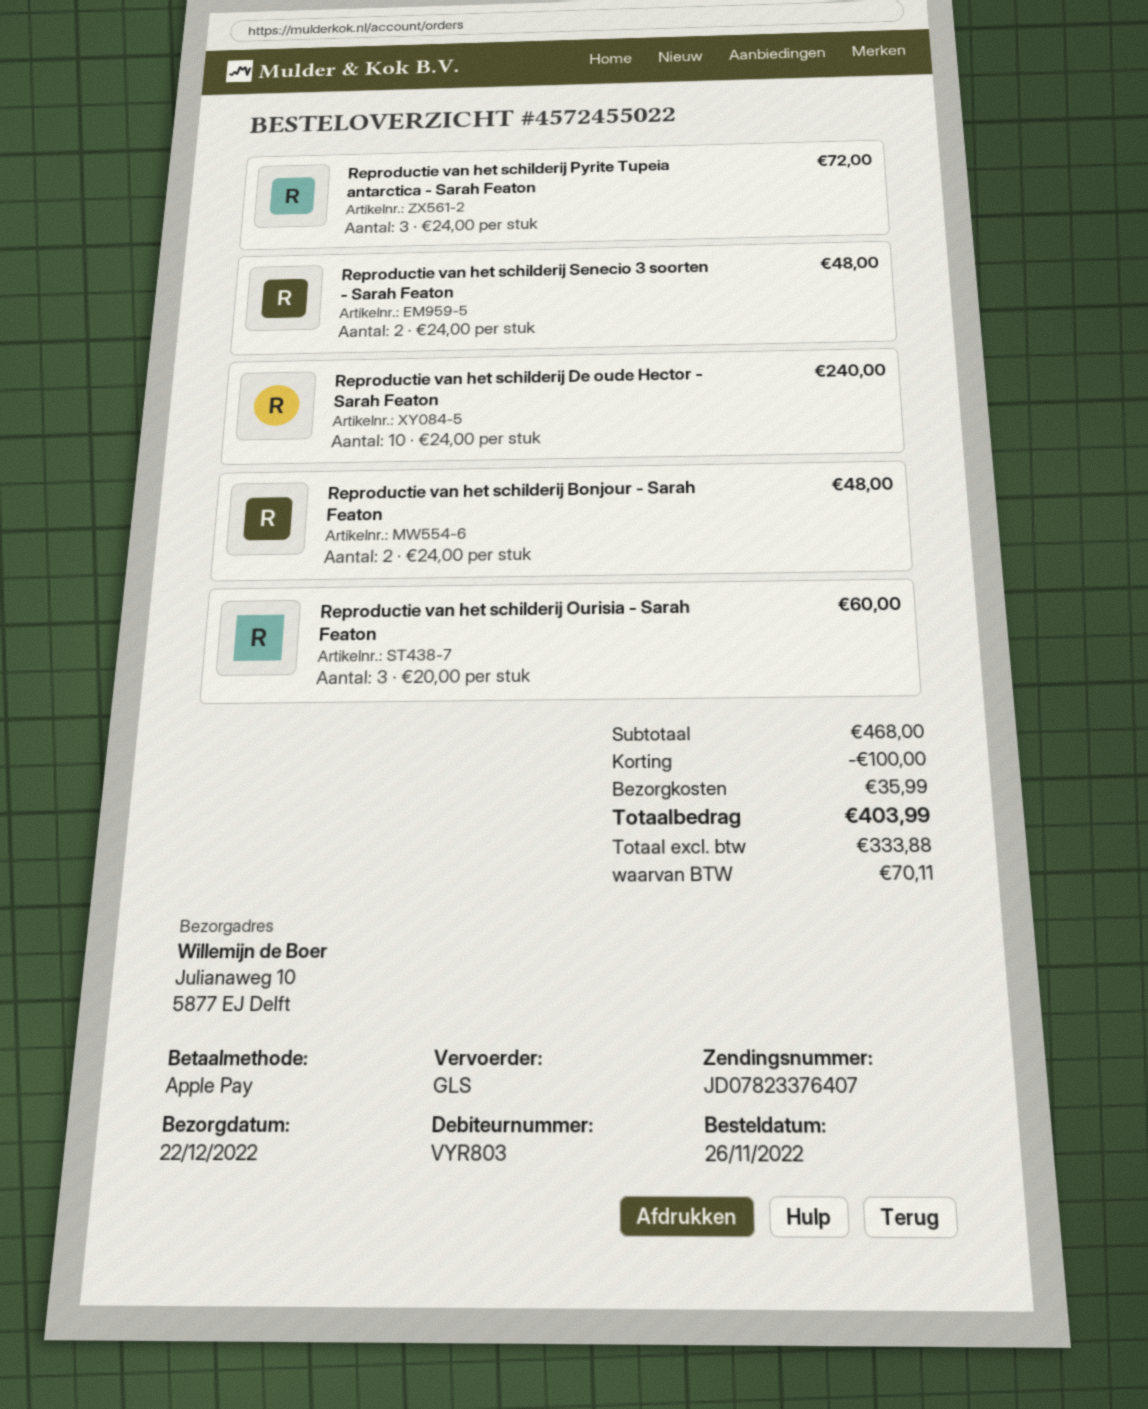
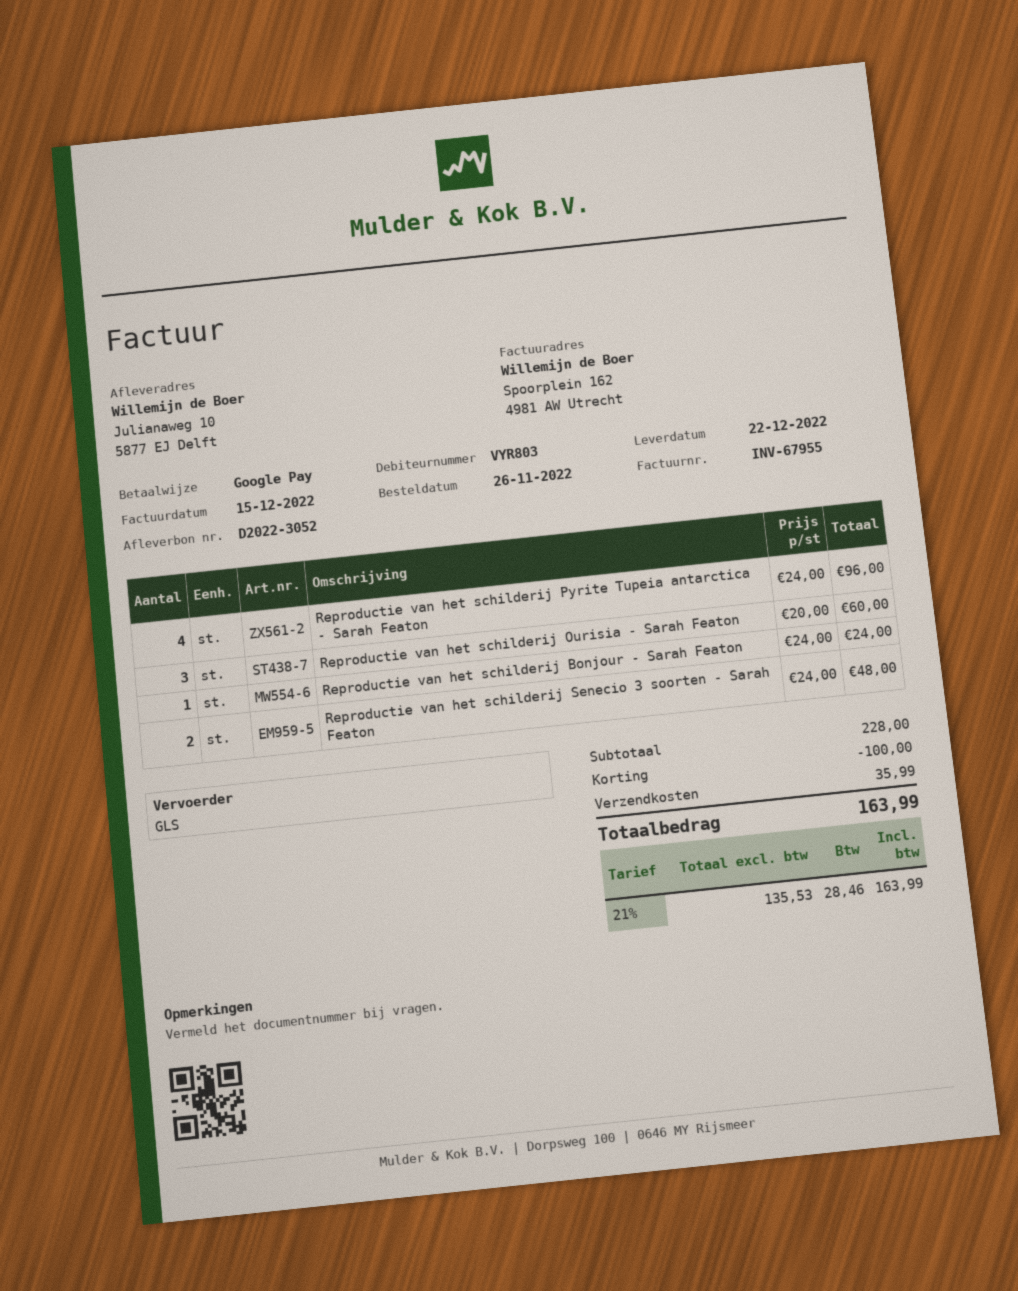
payment method: Apple Pay -> Google Pay
Reproductie van het schilderij Pyrite Tupeia antarctica - Sarah Featon: 3 x 24.00 = 72.00 -> 4 x 24.00 = 96.00
Reproductie van het schilderij De oude Hector - Sarah Featon: 10 x 24.00 = 240.00 -> none
Reproductie van het schilderij Bonjour - Sarah Featon: 2 x 24.00 = 48.00 -> 1 x 24.00 = 24.00
subtotal: 468.00 -> 228.00
net: 333.88 -> 135.53
tax: 70.11 -> 28.46
total: 403.99 -> 163.99

